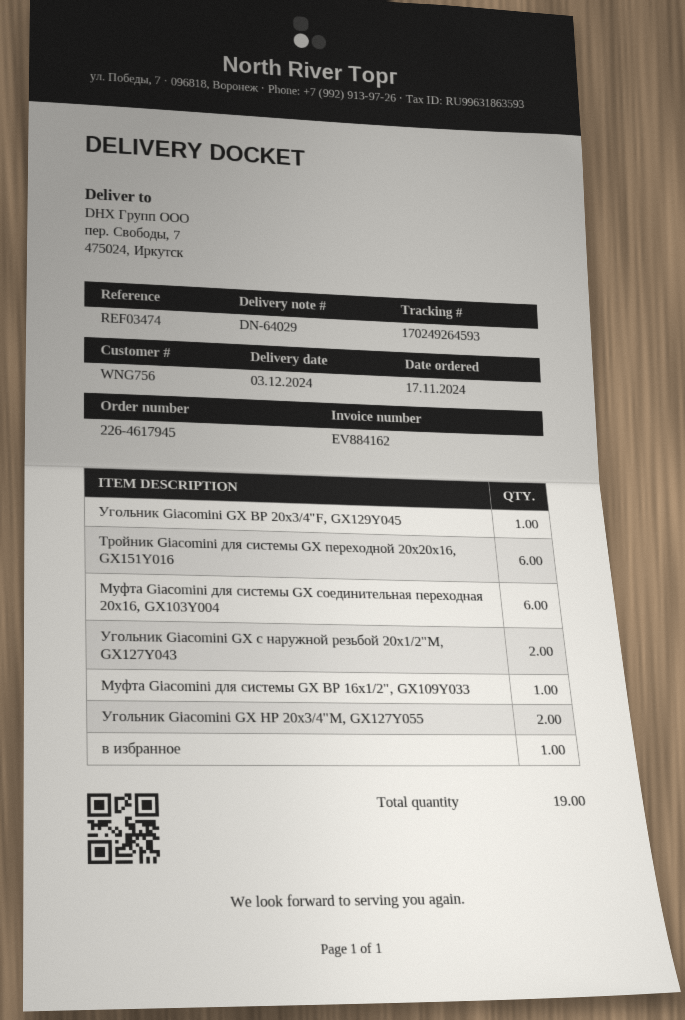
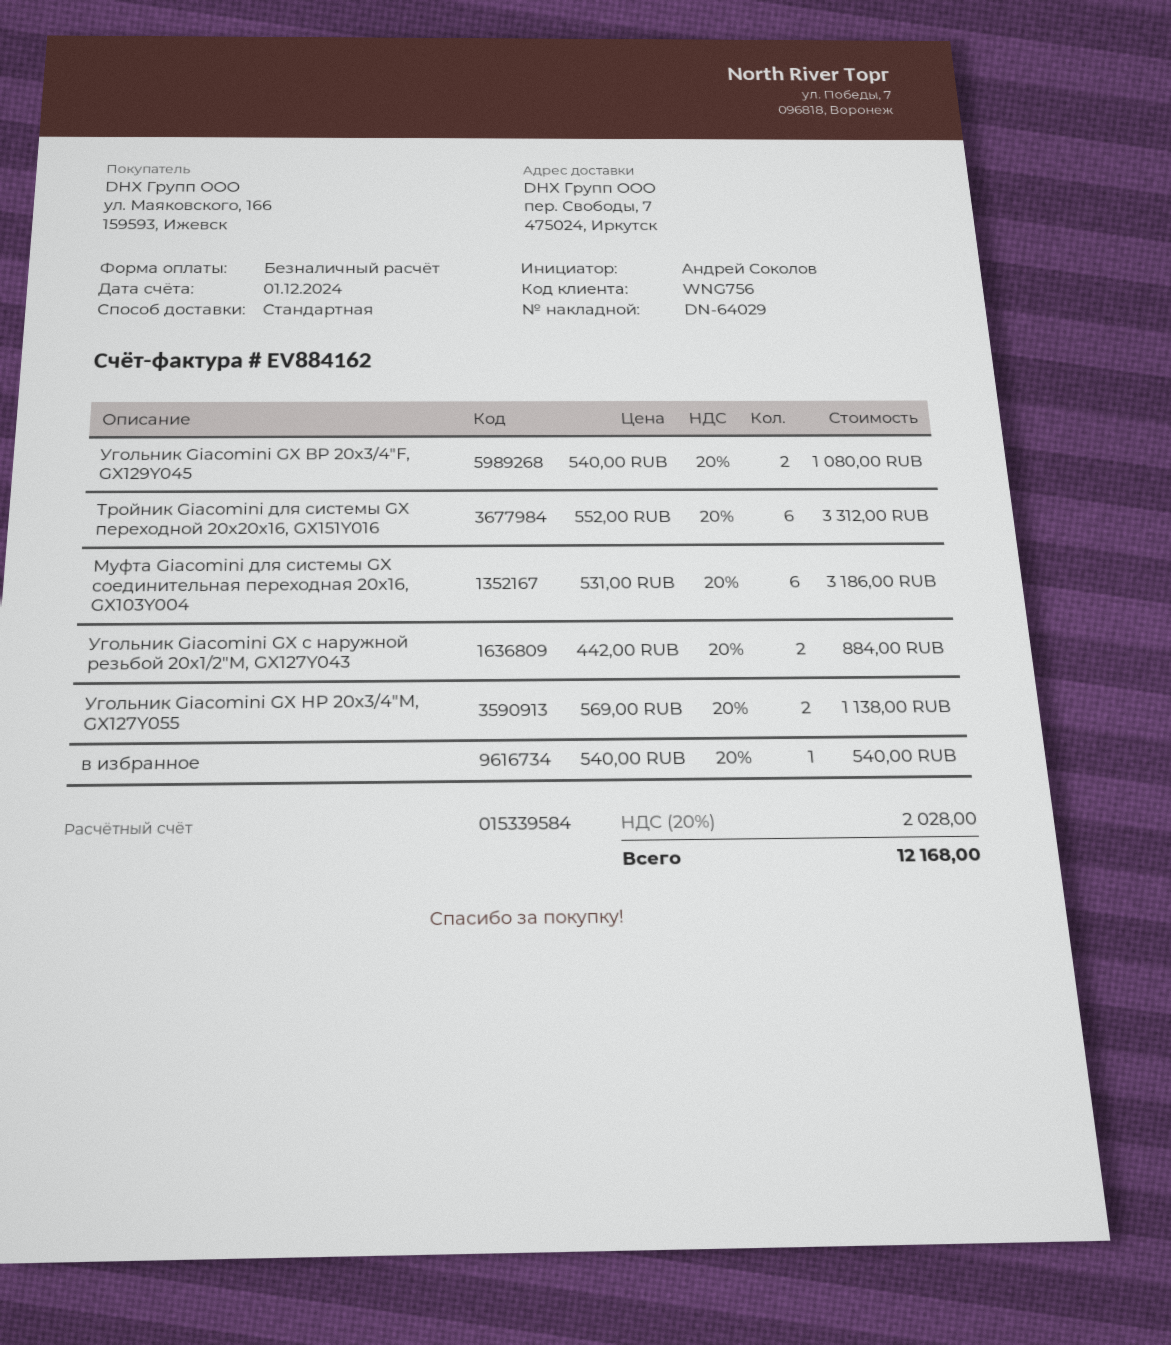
Угольник Giacomini GX ВР 20x3/4"F, GX129Y045: 1 -> 2
Муфта Giacomini для системы GX ВР 16x1/2", GX109Y033: 1 -> none

